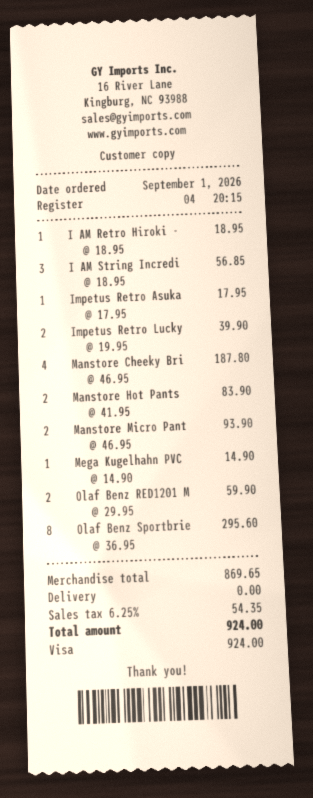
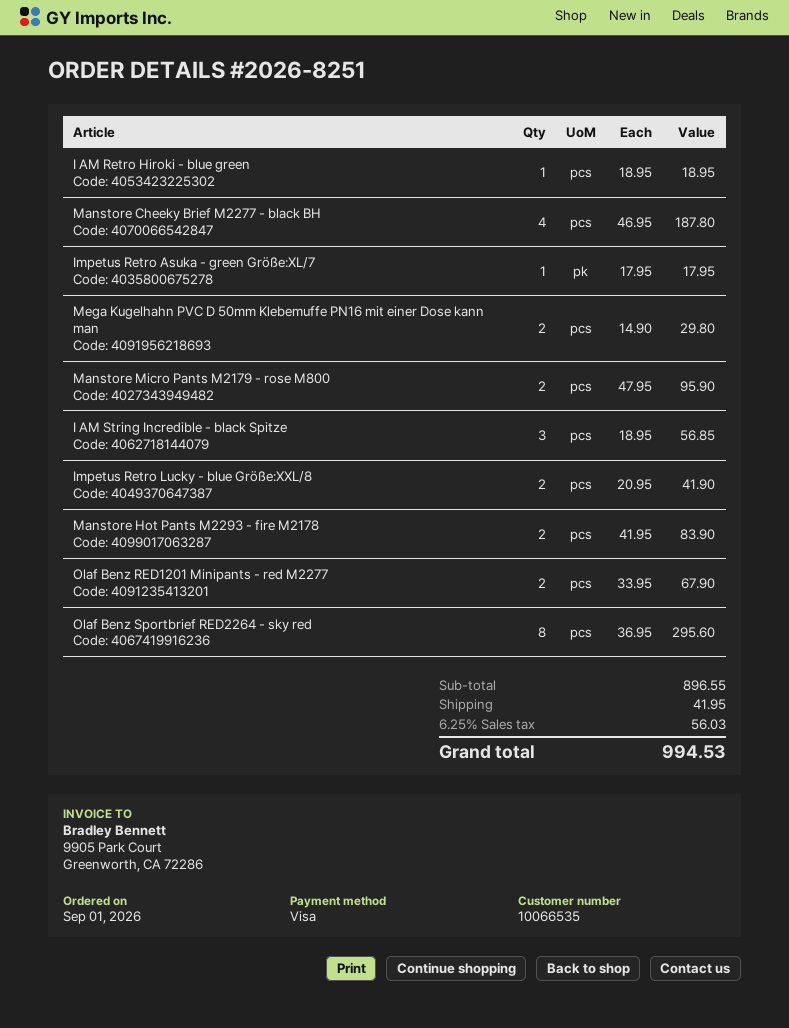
Impetus Retro Lucky: 2 x 19.95 = 39.90 -> 2 x 20.95 = 41.90
Manstore Micro Pant: 2 x 46.95 = 93.90 -> 2 x 47.95 = 95.90
Mega Kugelhahn PVC: 1 x 14.90 = 14.90 -> 2 x 14.90 = 29.80
Olaf Benz RED1201 M: 2 x 29.95 = 59.90 -> 2 x 33.95 = 67.90
subtotal: 869.65 -> 896.55
shipping: 0.00 -> 41.95
tax: 6.25% = 54.35 -> 6.25% = 56.03
total: 924.00 -> 994.53

